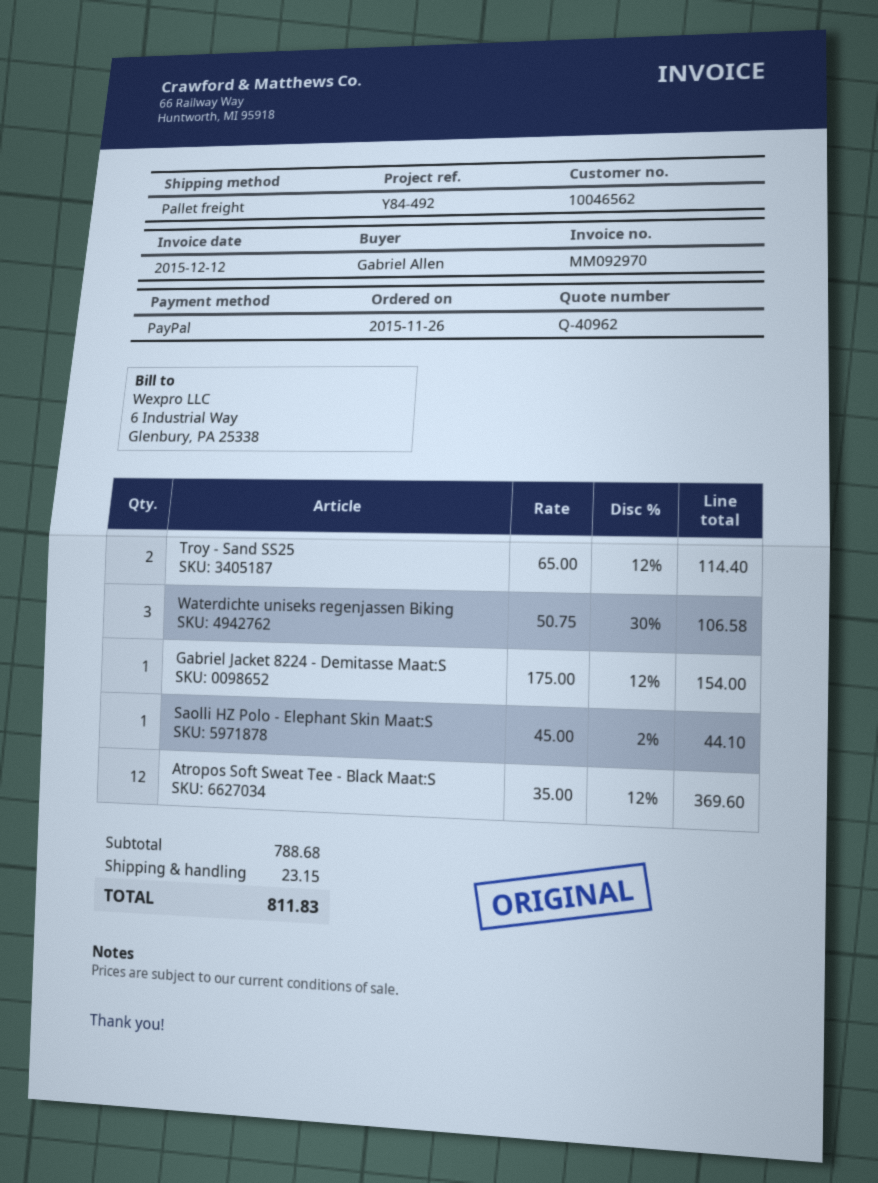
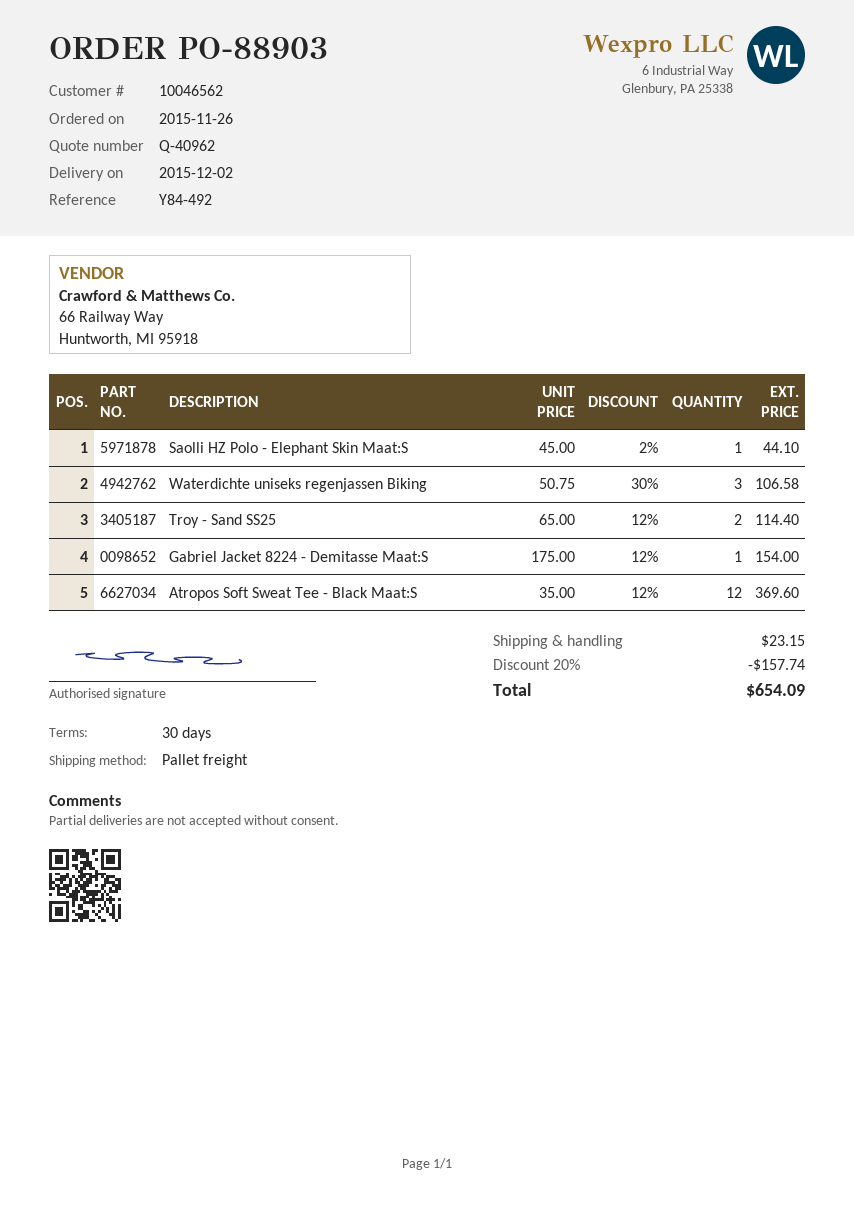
discount: none -> 20% = 157.74
total: 811.83 -> 654.09

